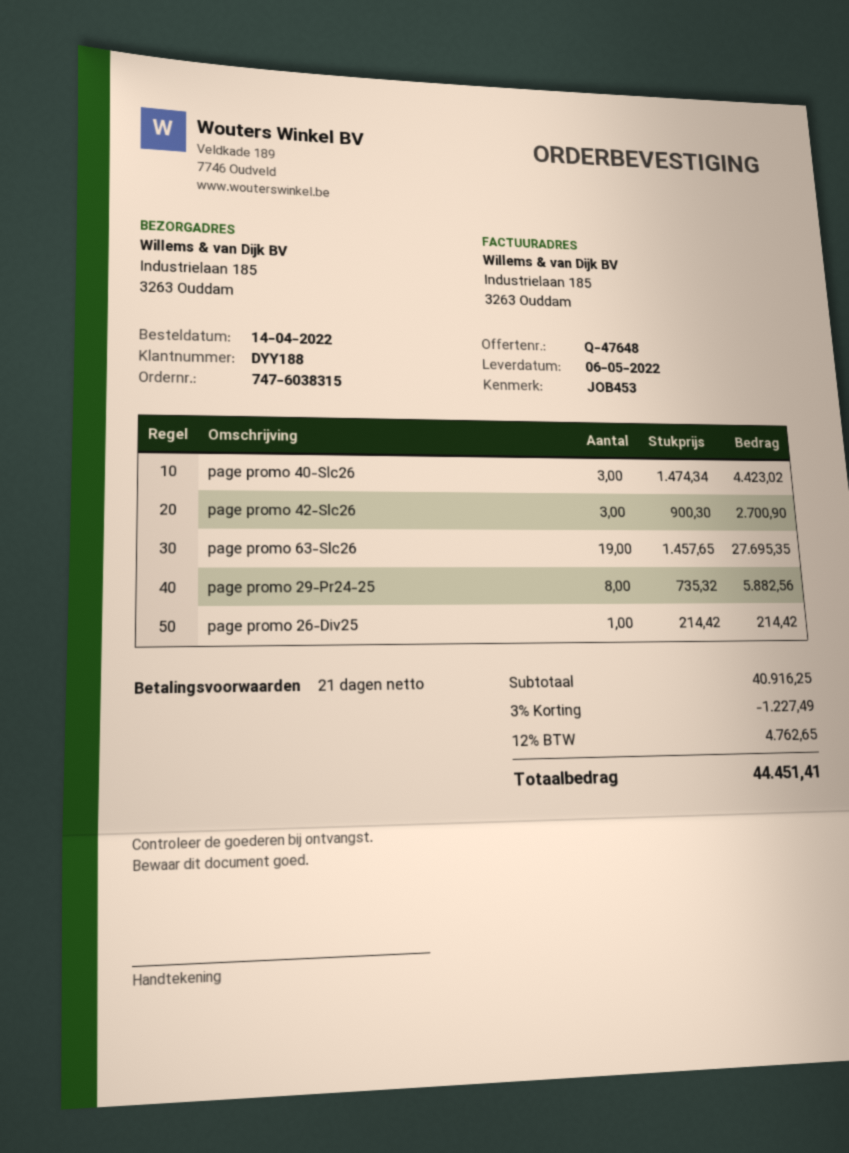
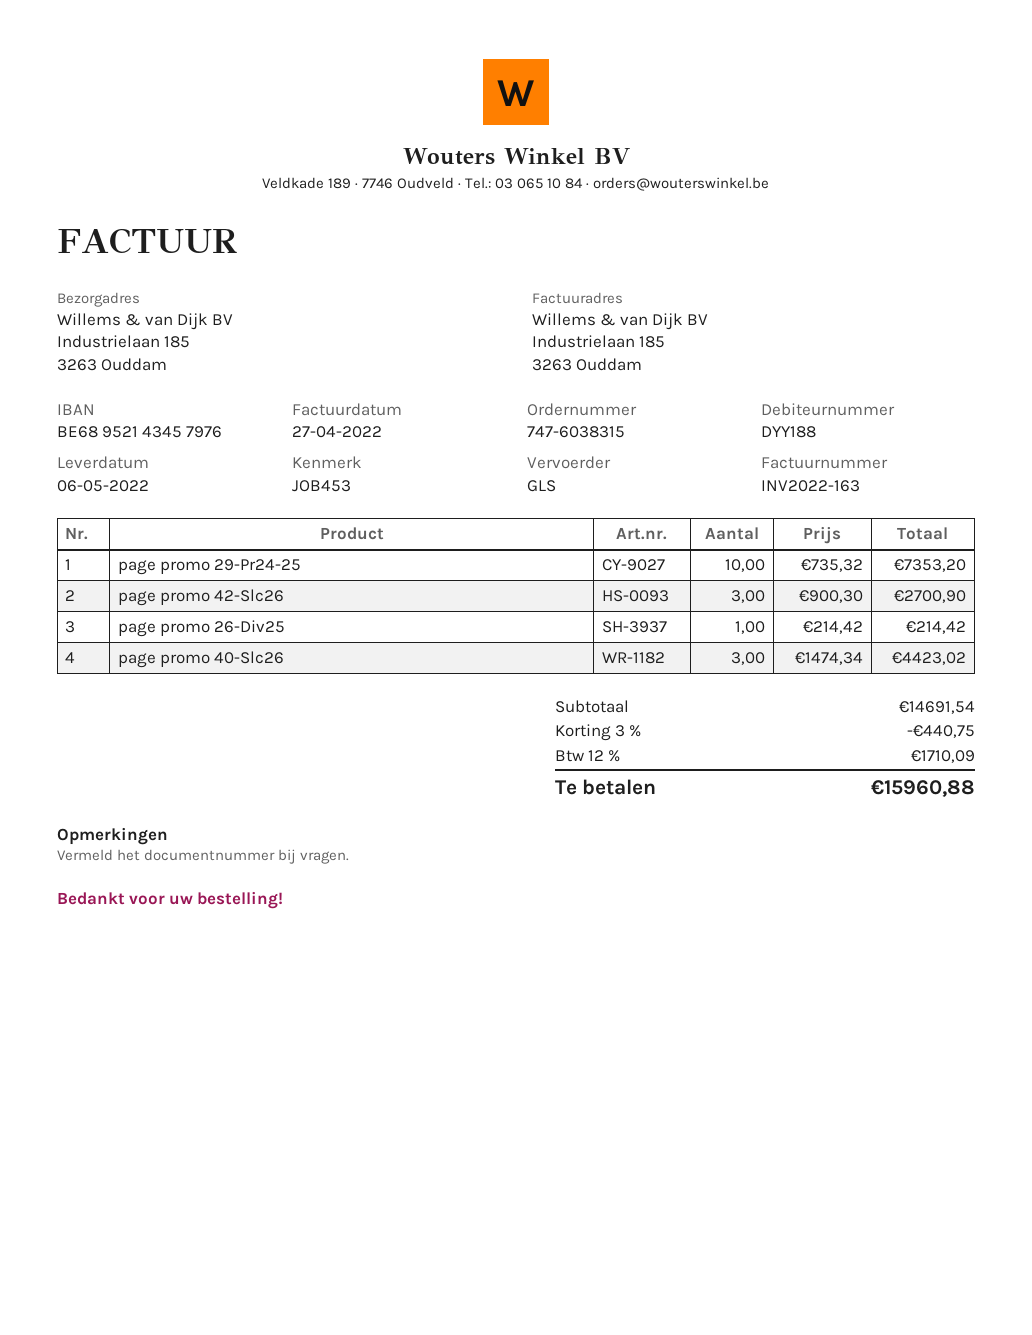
page promo 63-Slc26: 19 x 1457.65 = 27695.35 -> none
page promo 29-Pr24-25: 8 x 735.32 = 5882.56 -> 10 x 735.32 = 7353.20
subtotal: 40916.25 -> 14691.54
discount: 3% = 1227.49 -> 3% = 440.75
tax: 12% = 4762.65 -> 12% = 1710.09
total: 44451.41 -> 15960.88

